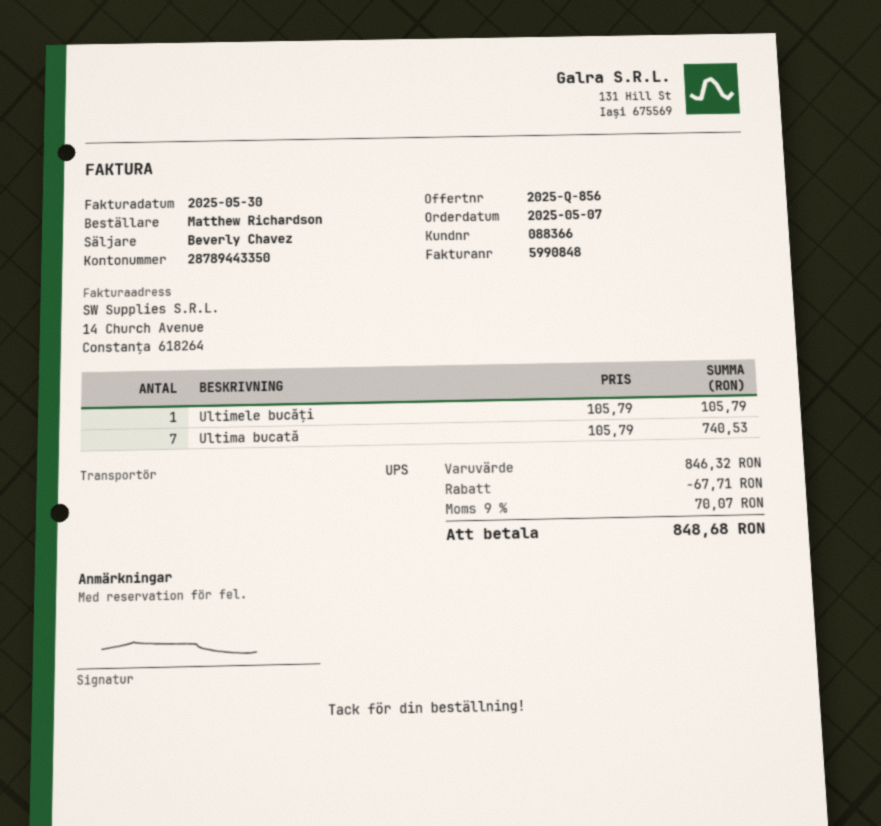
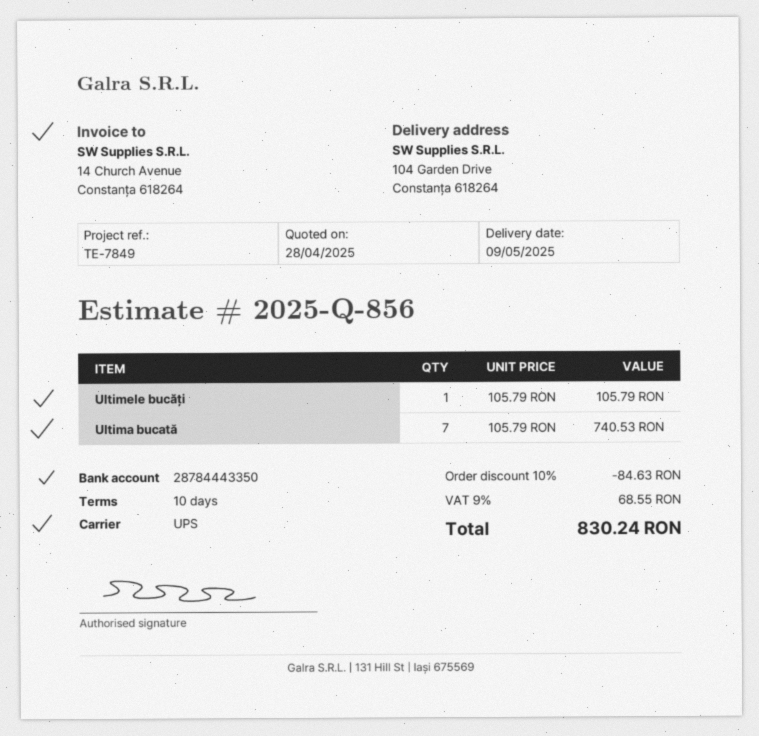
bank account: 28789443350 -> 28784443350
discount: 67.71 -> 84.63
tax: 9% = 70.07 -> 9% = 68.55
total: 848.68 -> 830.24

